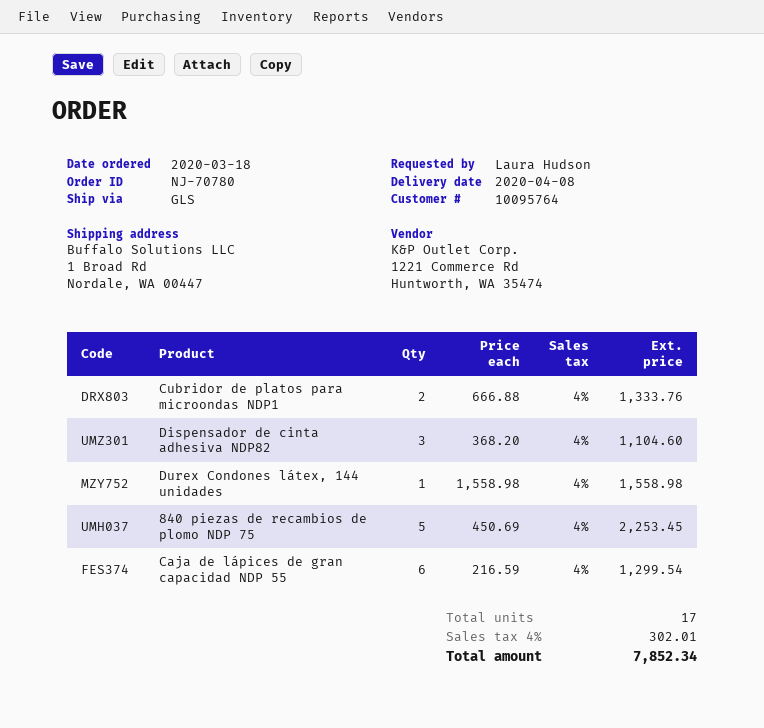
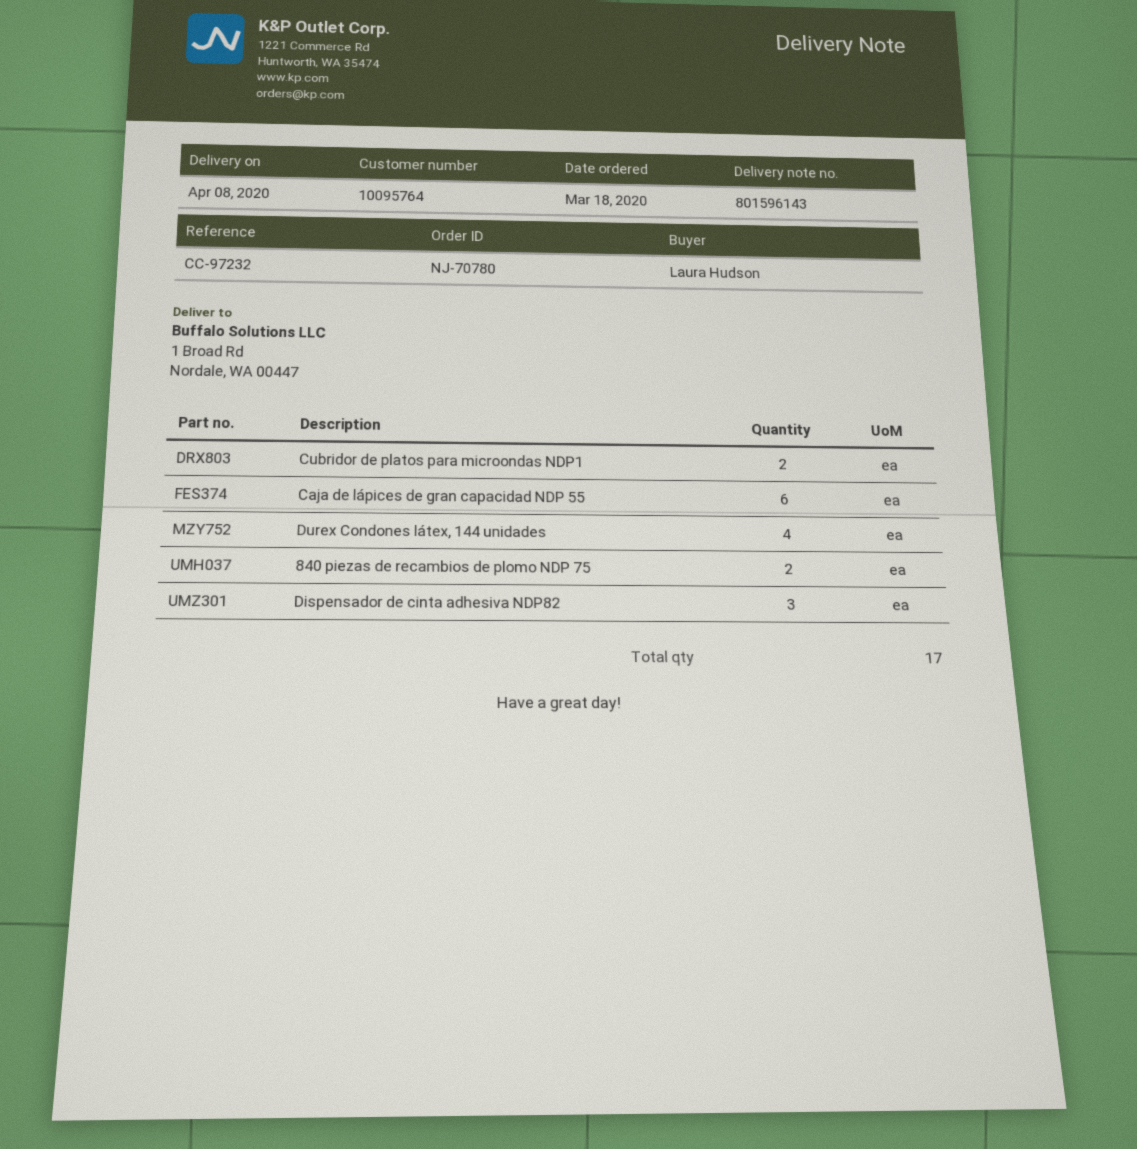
Durex Condones látex, 144 unidades: 1 -> 4
840 piezas de recambios de plomo NDP 75: 5 -> 2

